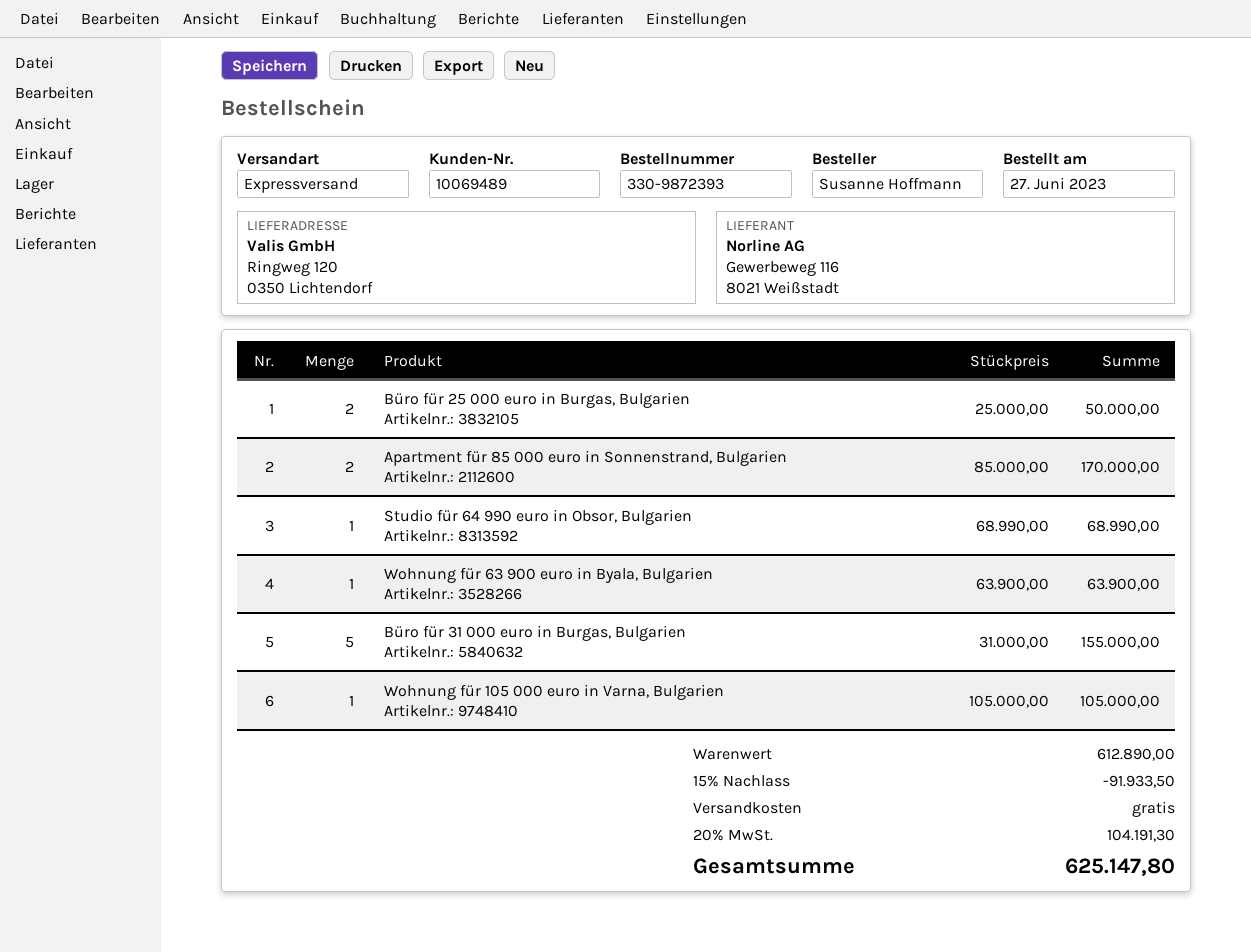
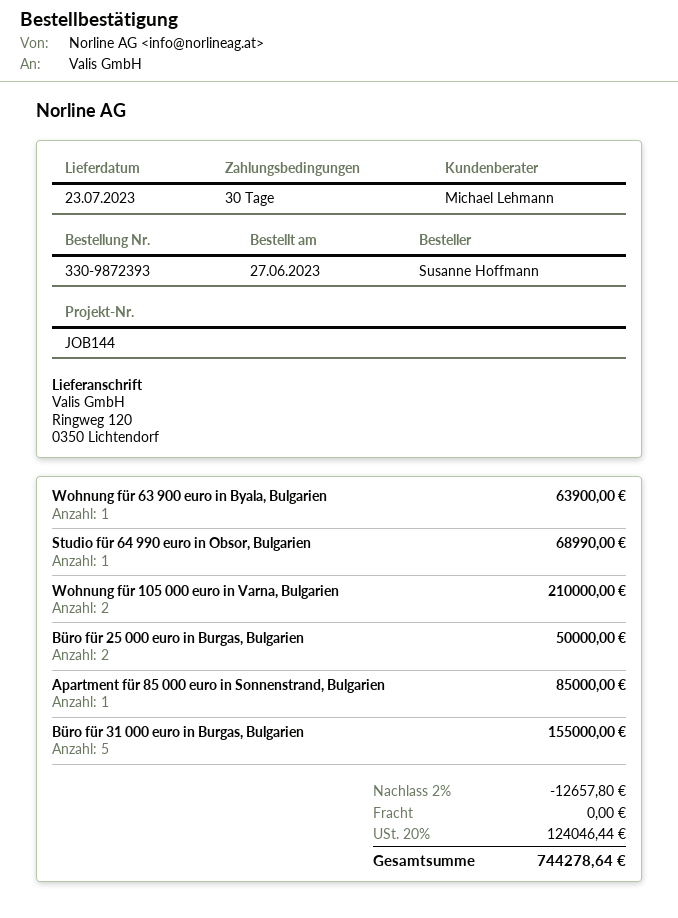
Apartment für 85 000 euro in Sonnenstrand, Bulgarien: 2 for 170000.00 -> 1 for 85000.00
Wohnung für 105 000 euro in Varna, Bulgarien: 1 for 105000.00 -> 2 for 210000.00
discount: 15% = 91933.50 -> 2% = 12657.80
tax: 20% = 104191.30 -> 20% = 124046.44
total: 625147.80 -> 744278.64

